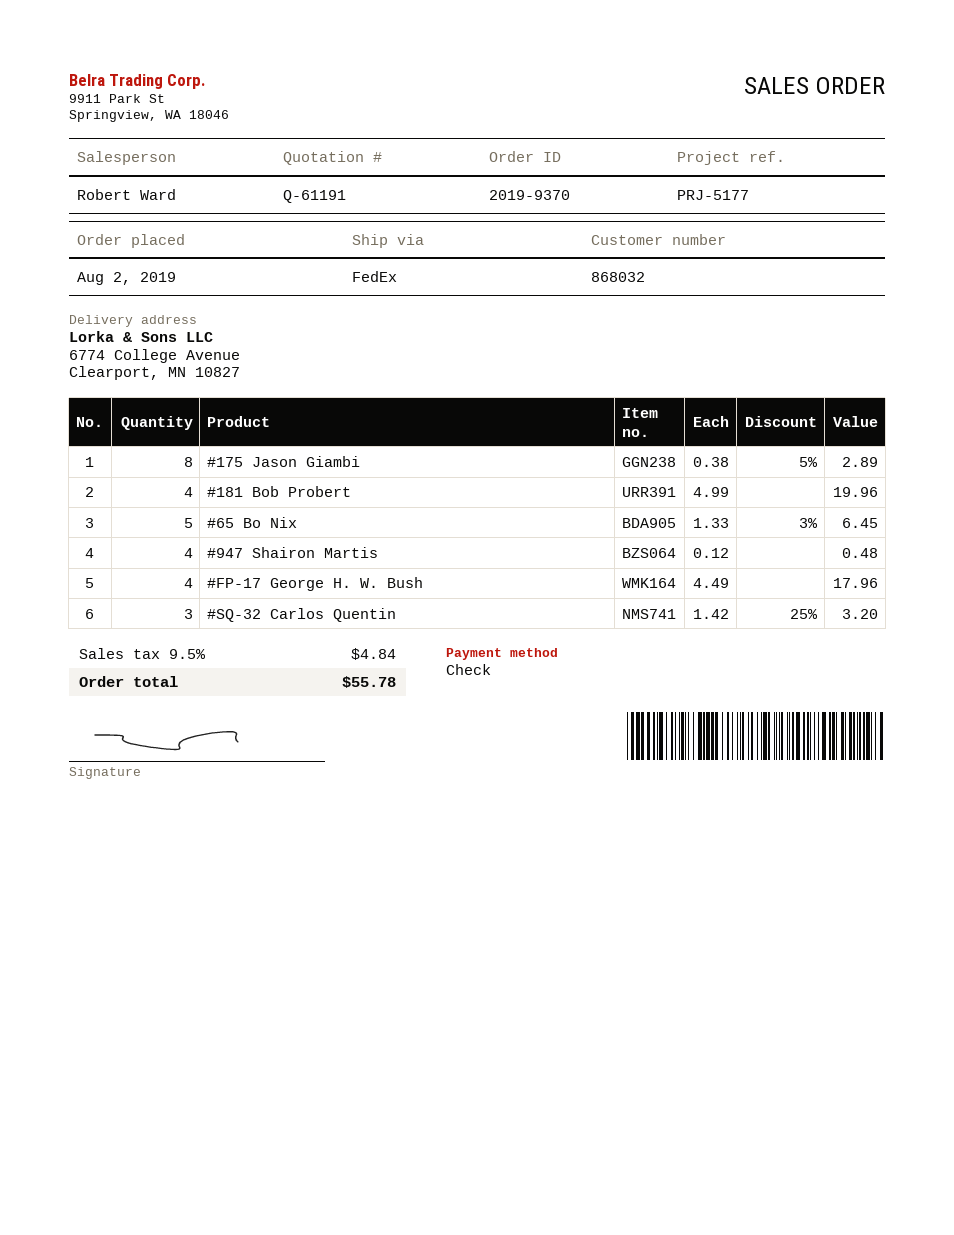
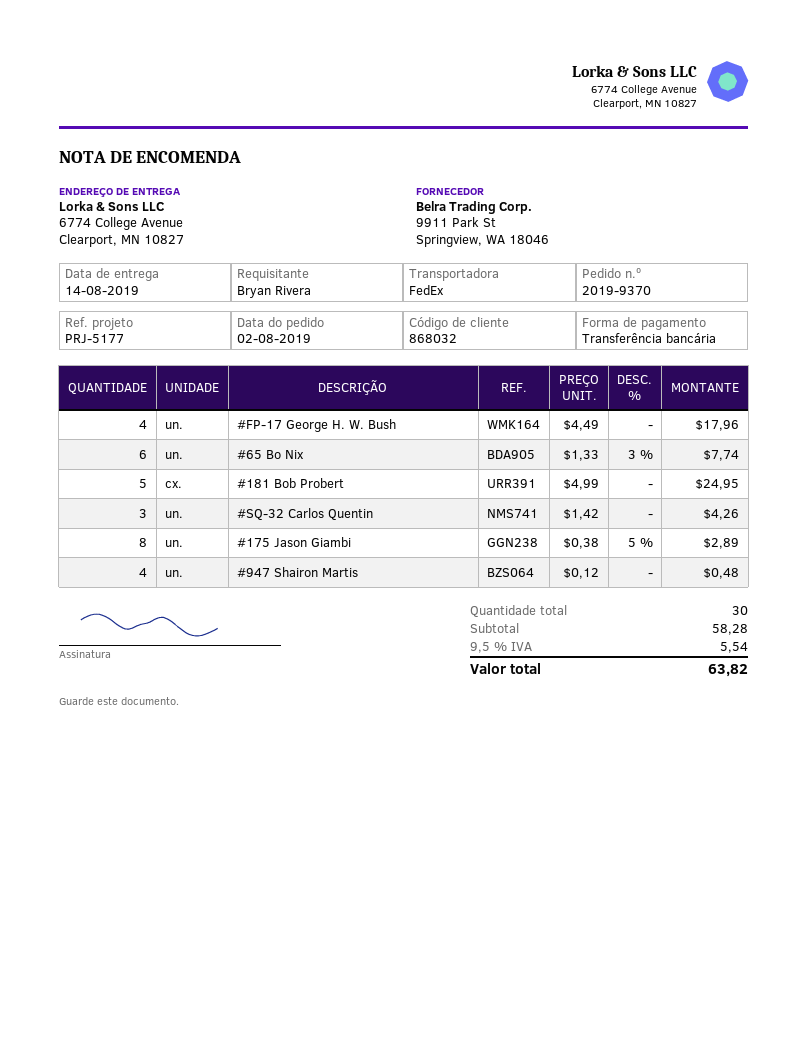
payment method: cheque -> bank transfer
#181 Bob Probert: 4 x 4.99 = 19.96 -> 5 x 4.99 = 24.95
#65 Bo Nix: 5 x 1.33 - 3% = 6.45 -> 6 x 1.33 - 3% = 7.74
#SQ-32 Carlos Quentin: 3 x 1.42 - 25% = 3.20 -> 3 x 1.42 = 4.26
tax: 9.5% = 4.84 -> 9.5% = 5.54
total: 55.78 -> 63.82

